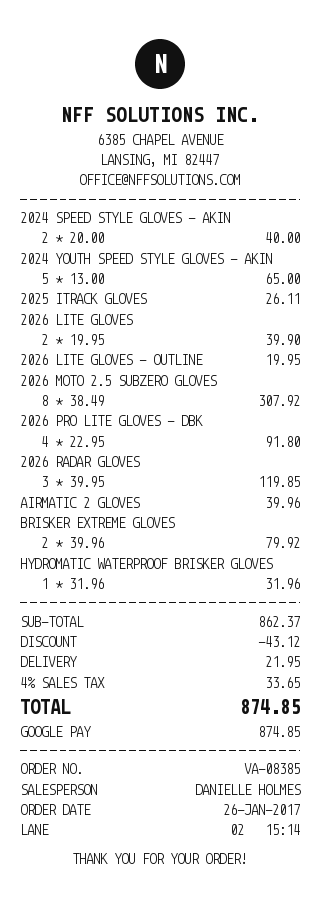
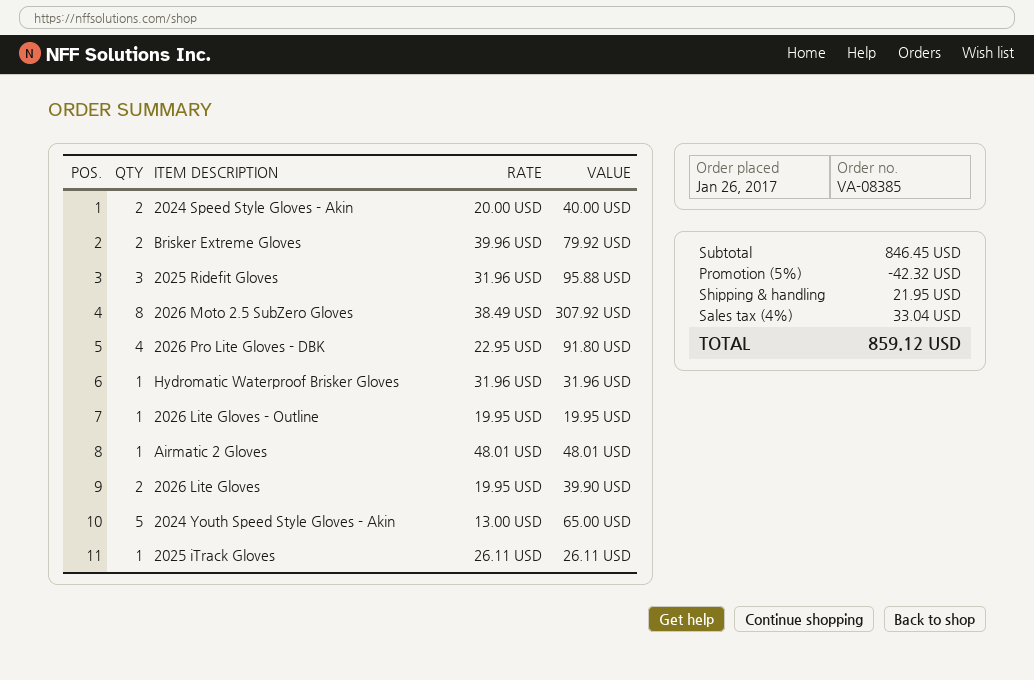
2026 RADAR GLOVES: 3 x 39.95 = 119.85 -> none
AIRMATIC 2 GLOVES: 1 x 39.96 = 39.96 -> 1 x 48.01 = 48.01
2025 Ridefit Gloves: none -> 3 x 31.96 = 95.88
subtotal: 862.37 -> 846.45
discount: 43.12 -> 42.32
tax: 4% = 33.65 -> 4% = 33.04
total: 874.85 -> 859.12

